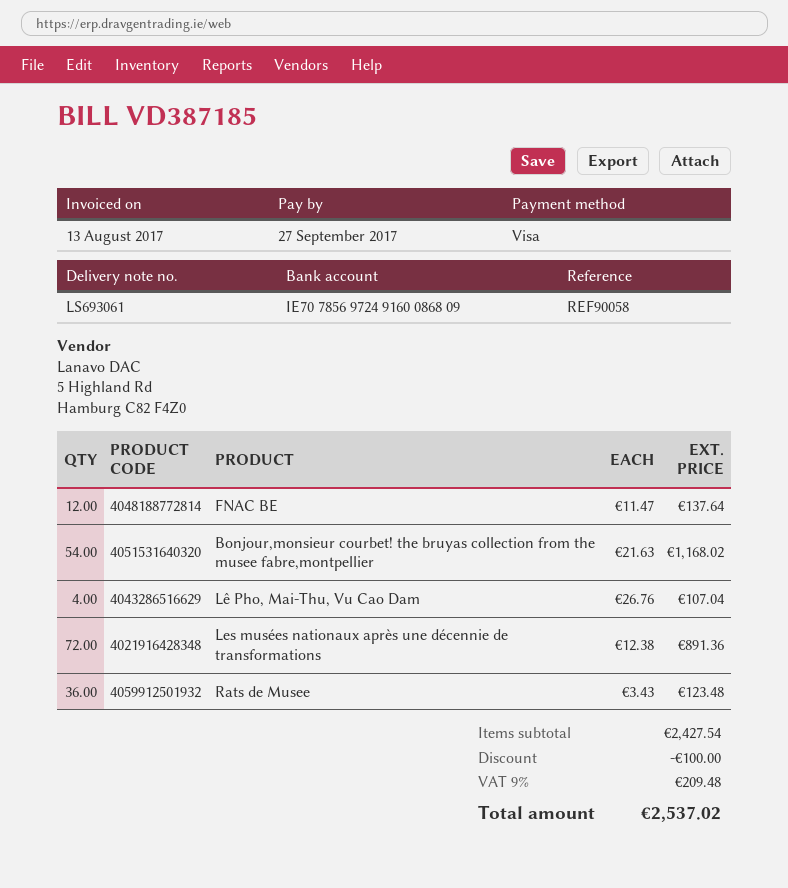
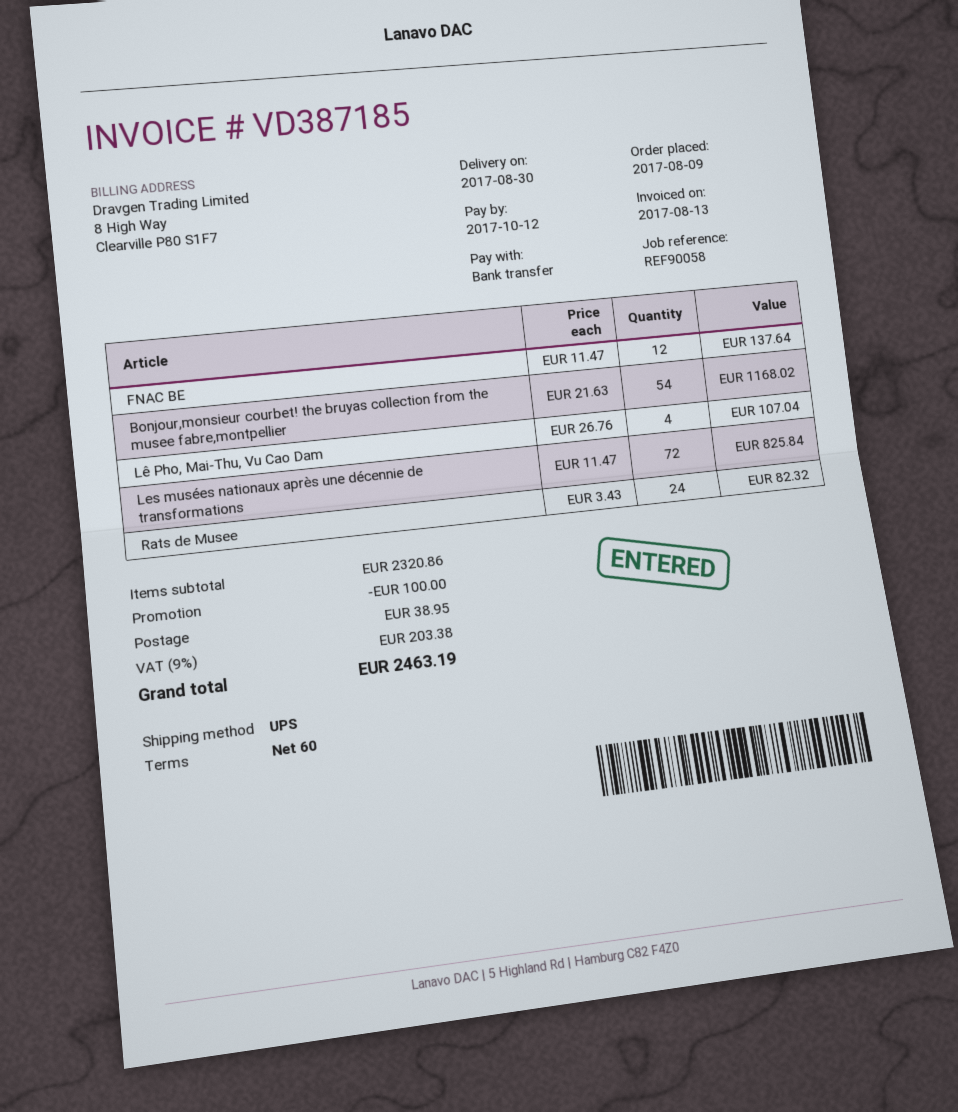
due date: 2017-09-27 -> 2017-10-12
payment method: Visa -> bank transfer
Les musées nationaux après une décennie de transformations: 72 x 12.38 = 891.36 -> 72 x 11.47 = 825.84
Rats de Musee: 36 x 3.43 = 123.48 -> 24 x 3.43 = 82.32
subtotal: 2427.54 -> 2320.86
shipping: none -> 38.95
tax: 9% = 209.48 -> 9% = 203.38
total: 2537.02 -> 2463.19

